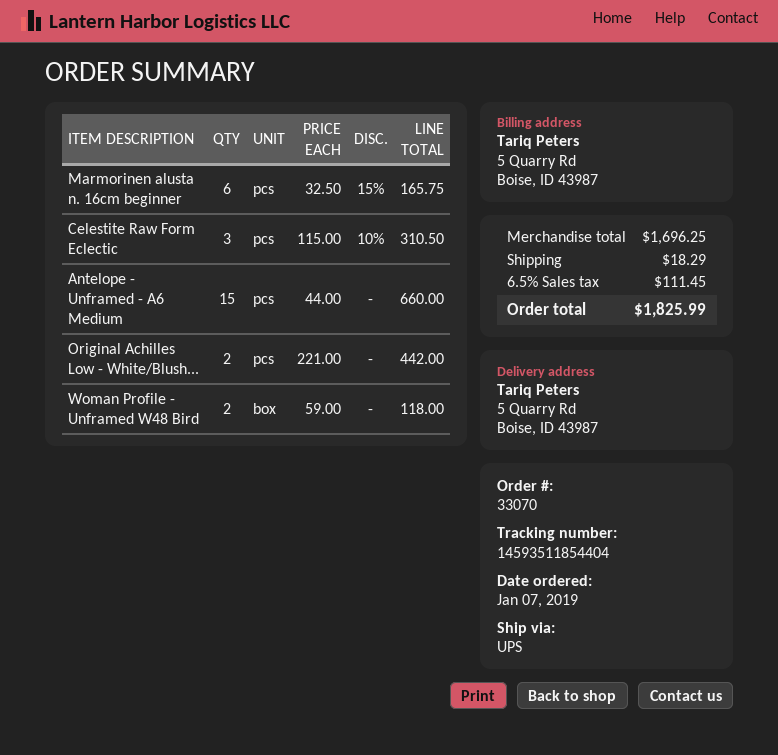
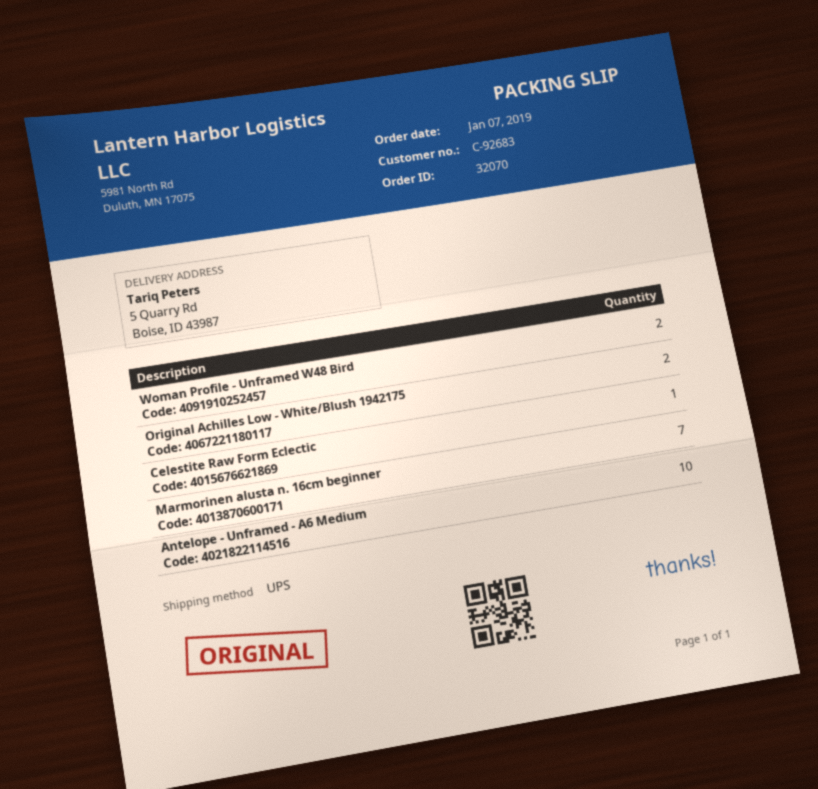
order number: 33070 -> 32070
Marmorinen alusta n. 16cm beginner: 6 -> 7
Celestite Raw Form Eclectic: 3 -> 1
Antelope - Unframed - A6 Medium: 15 -> 10

